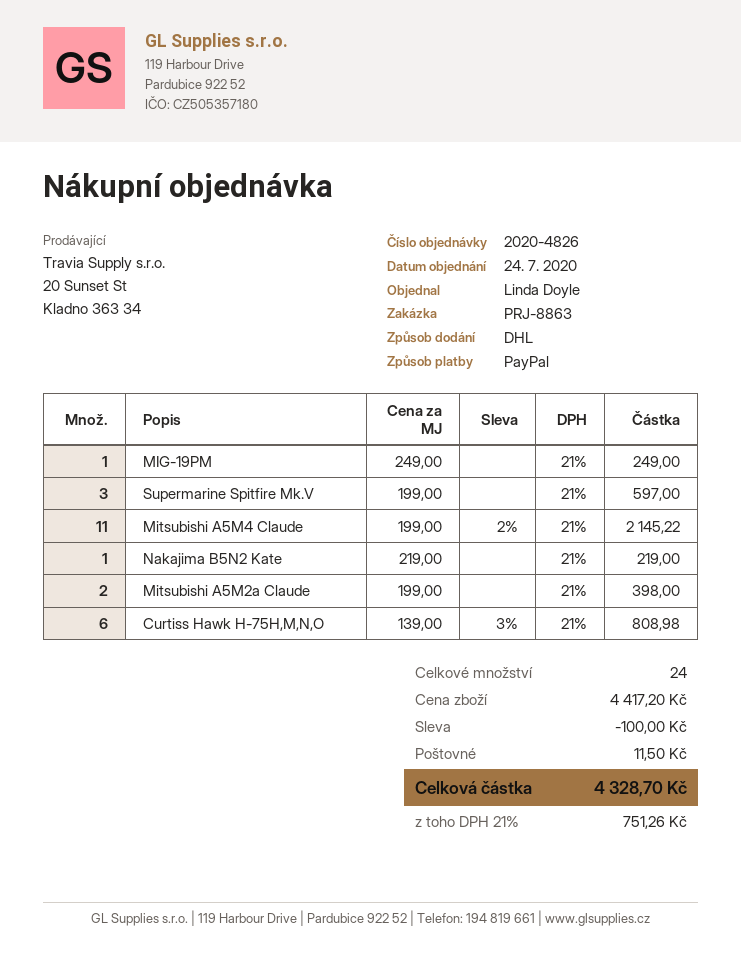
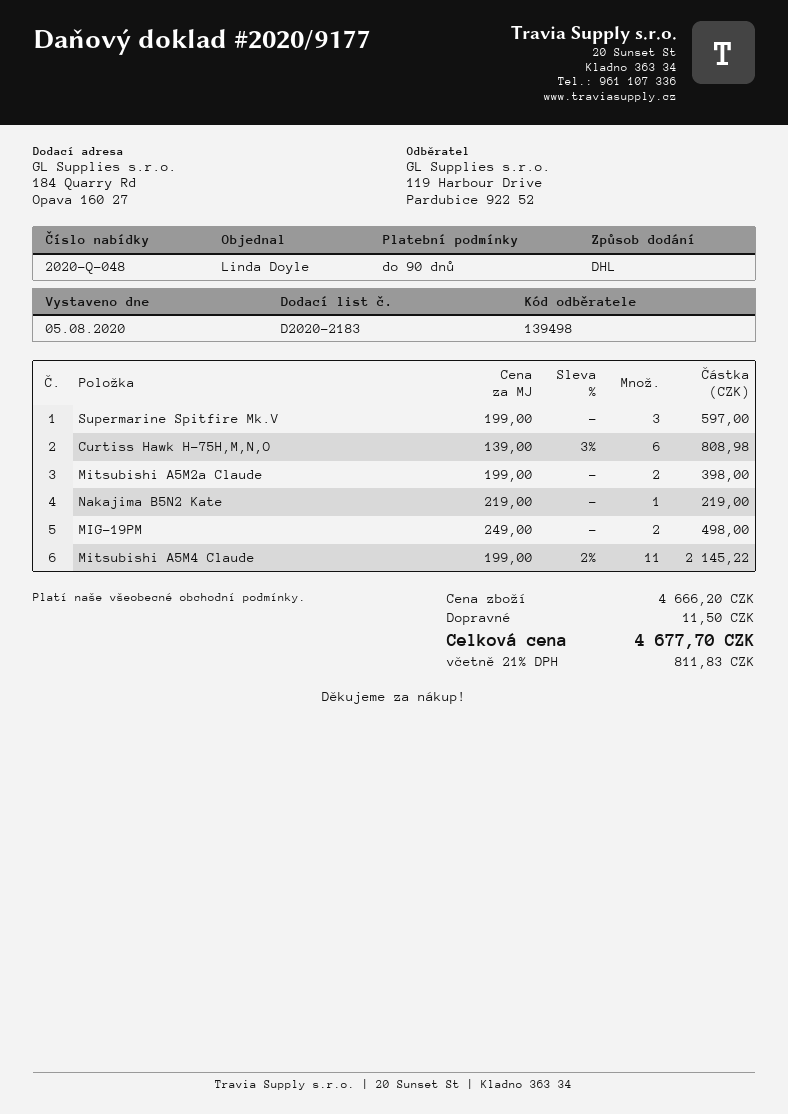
MIG-19PM: 1 x 249.00 = 249.00 -> 2 x 249.00 = 498.00
subtotal: 4417.20 -> 4666.20
discount: 100.00 -> none
tax: 21% = 751.26 -> 21% = 811.83
total: 4328.70 -> 4677.70

